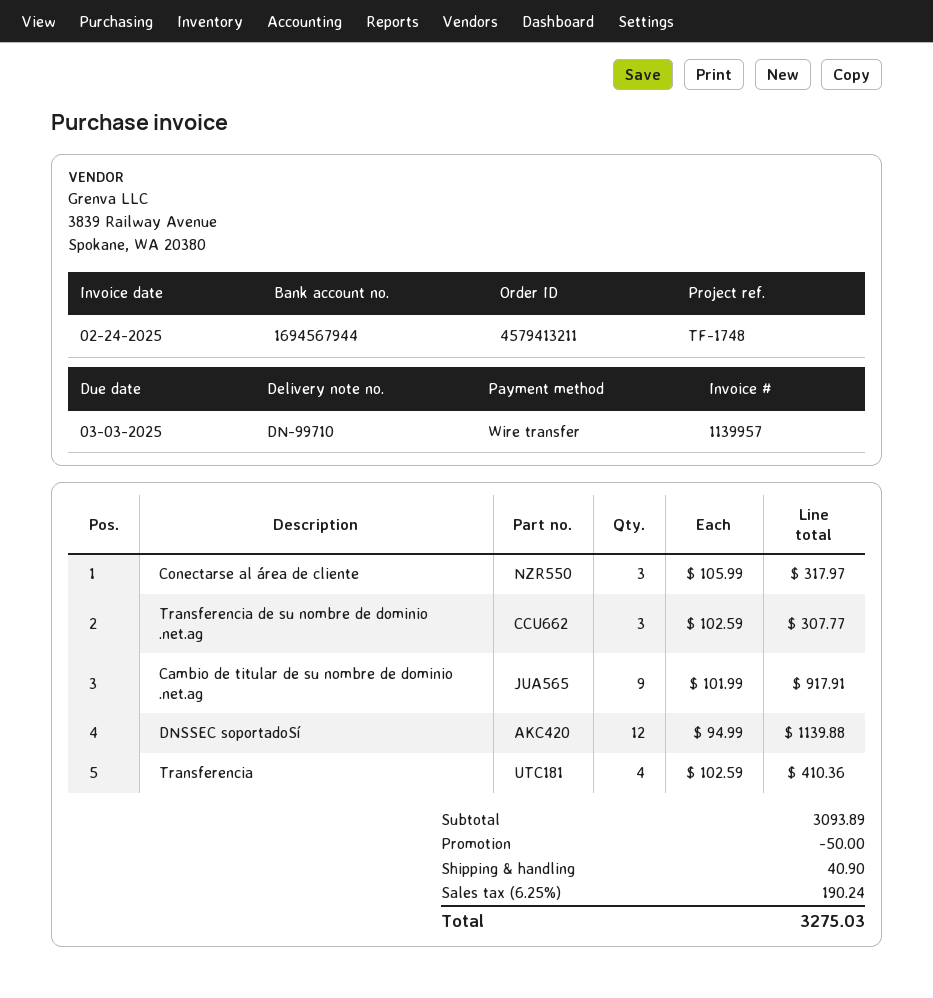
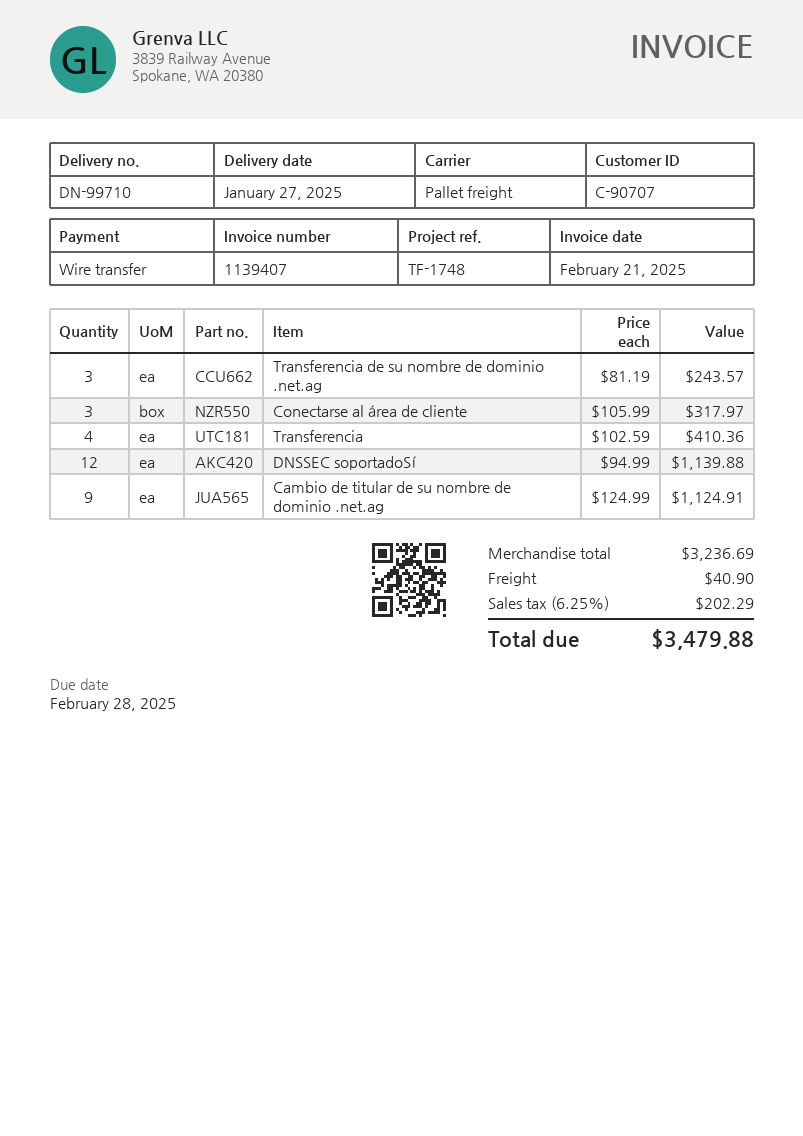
invoice number: 1139957 -> 1139407
invoice date: 2025-02-24 -> 2025-02-21
due date: 2025-03-03 -> 2025-02-28
Transferencia de su nombre de dominio .net.ag: 3 x 102.59 = 307.77 -> 3 x 81.19 = 243.57
Cambio de titular de su nombre de dominio .net.ag: 9 x 101.99 = 917.91 -> 9 x 124.99 = 1124.91
subtotal: 3093.89 -> 3236.69
discount: 50.00 -> none
tax: 6.25% = 190.24 -> 6.25% = 202.29
total: 3275.03 -> 3479.88

